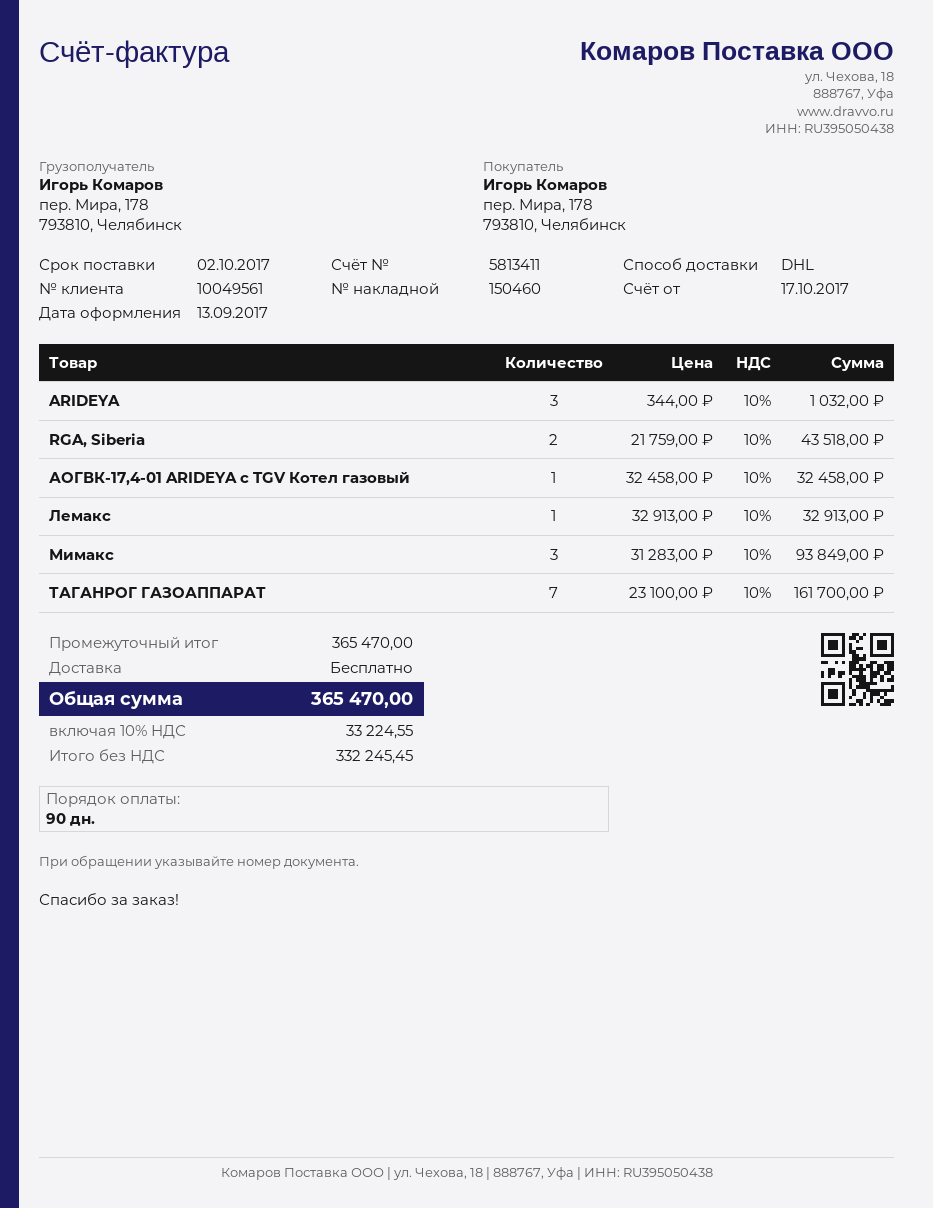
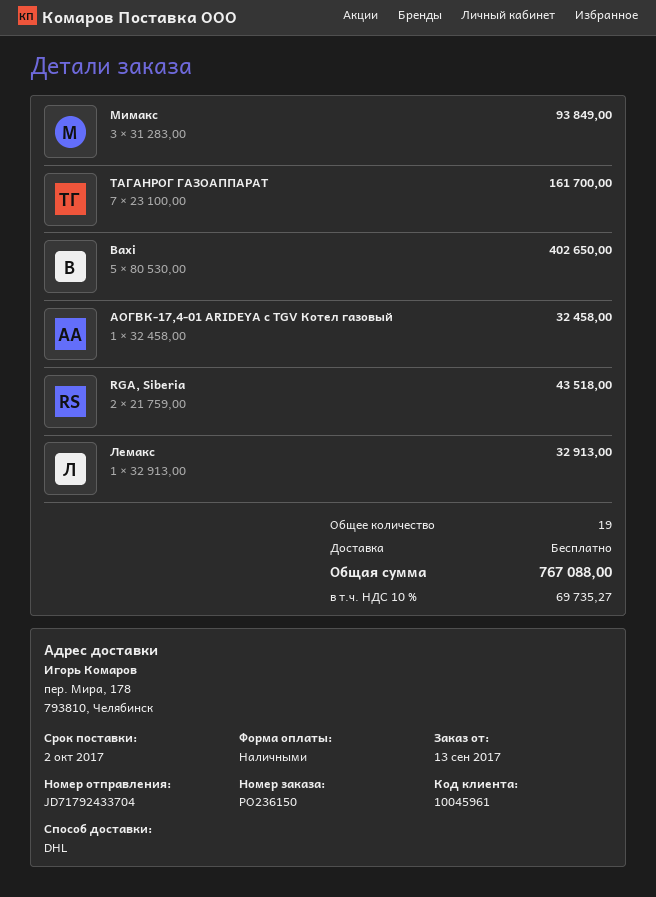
customer number: 10049561 -> 10045961
ARIDEYA: 3 x 344.00 = 1032.00 -> none
Baxi: none -> 5 x 80530.00 = 402650.00
tax: 10% = 33224.55 -> 10% = 69735.27
total: 365470.00 -> 767088.00

